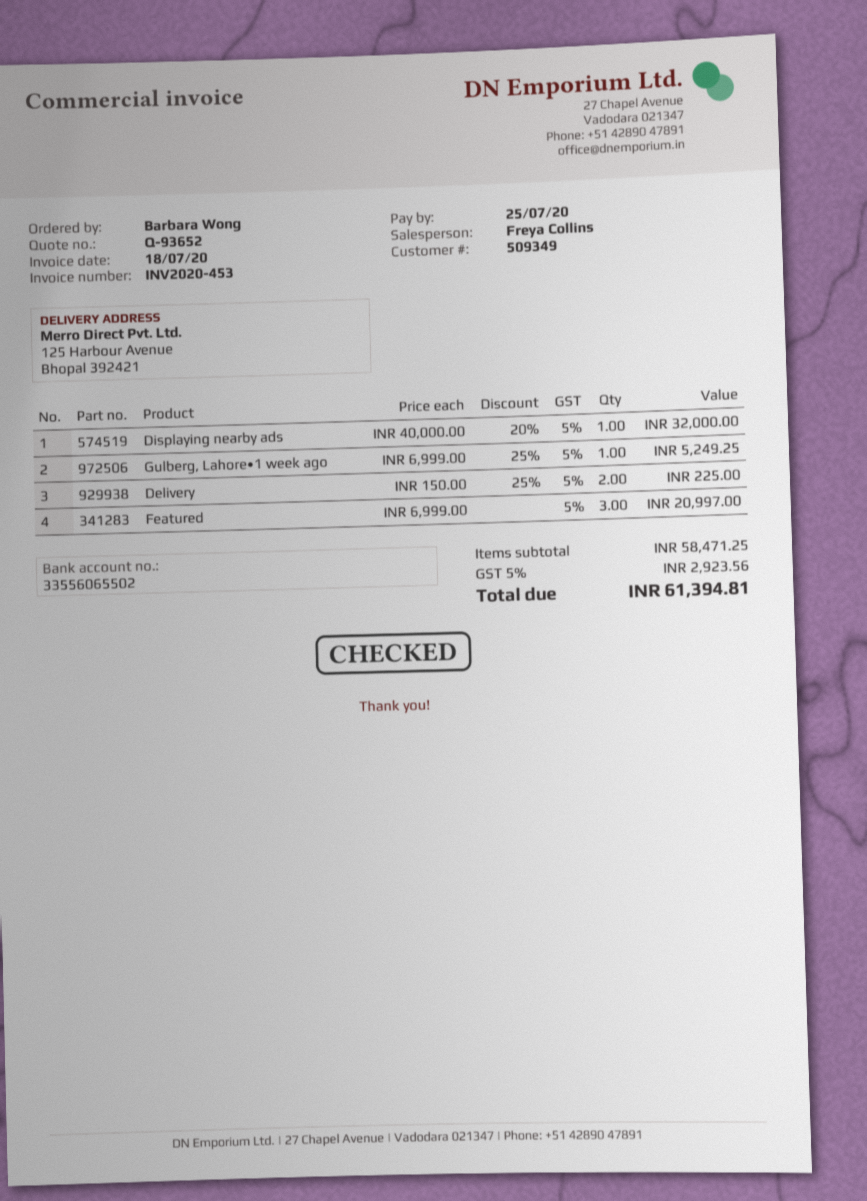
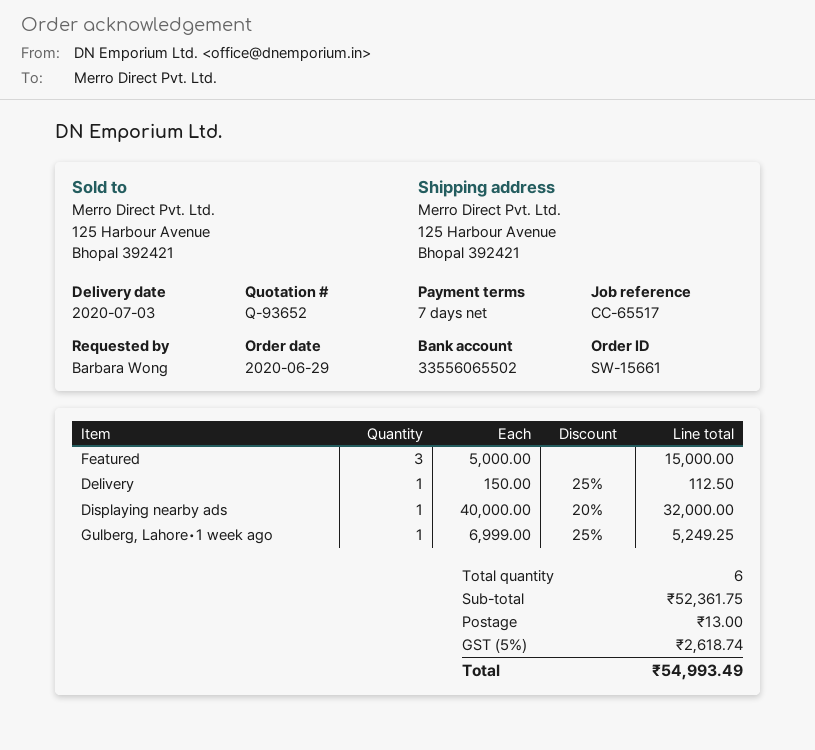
Delivery: 2 x 150.00 - 25% = 225.00 -> 1 x 150.00 - 25% = 112.50
Featured: 3 x 6999.00 = 20997.00 -> 3 x 5000.00 = 15000.00
subtotal: 58471.25 -> 52361.75
shipping: none -> 13.00
tax: 5% = 2923.56 -> 5% = 2618.74
total: 61394.81 -> 54993.49

